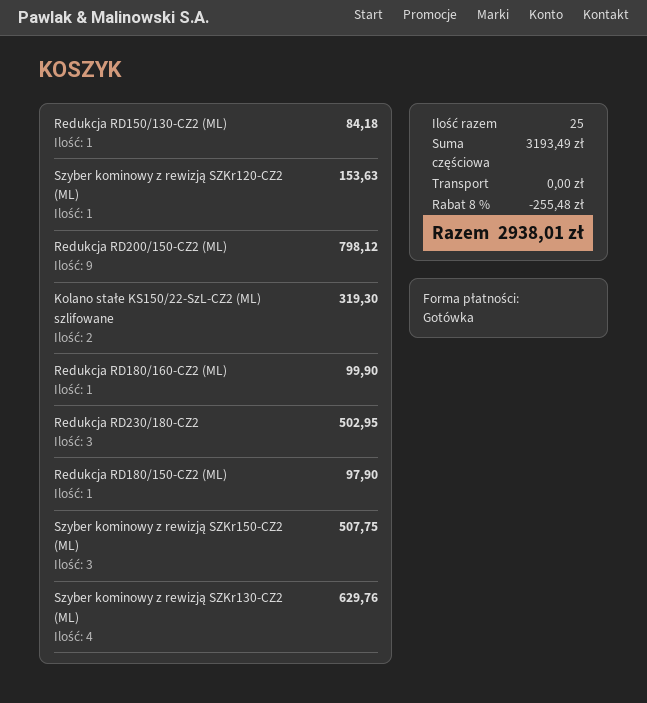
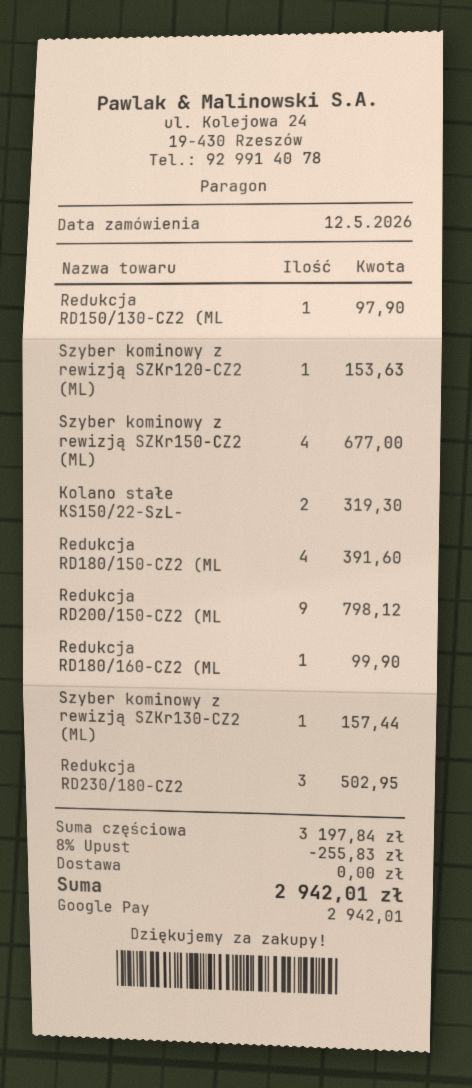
payment method: cash -> Google Pay
Redukcja RD150/130-CZ2 (ML): 1 for 84.18 -> 1 for 97.90
Redukcja RD180/150-CZ2 (ML): 1 for 97.90 -> 4 for 391.60
Szyber kominowy z rewizją SZKr150-CZ2 (ML): 3 for 507.75 -> 4 for 677.00
Szyber kominowy z rewizją SZKr130-CZ2 (ML): 4 for 629.76 -> 1 for 157.44
subtotal: 3193.49 -> 3197.84
discount: 8% = 255.48 -> 8% = 255.83
total: 2938.01 -> 2942.01

